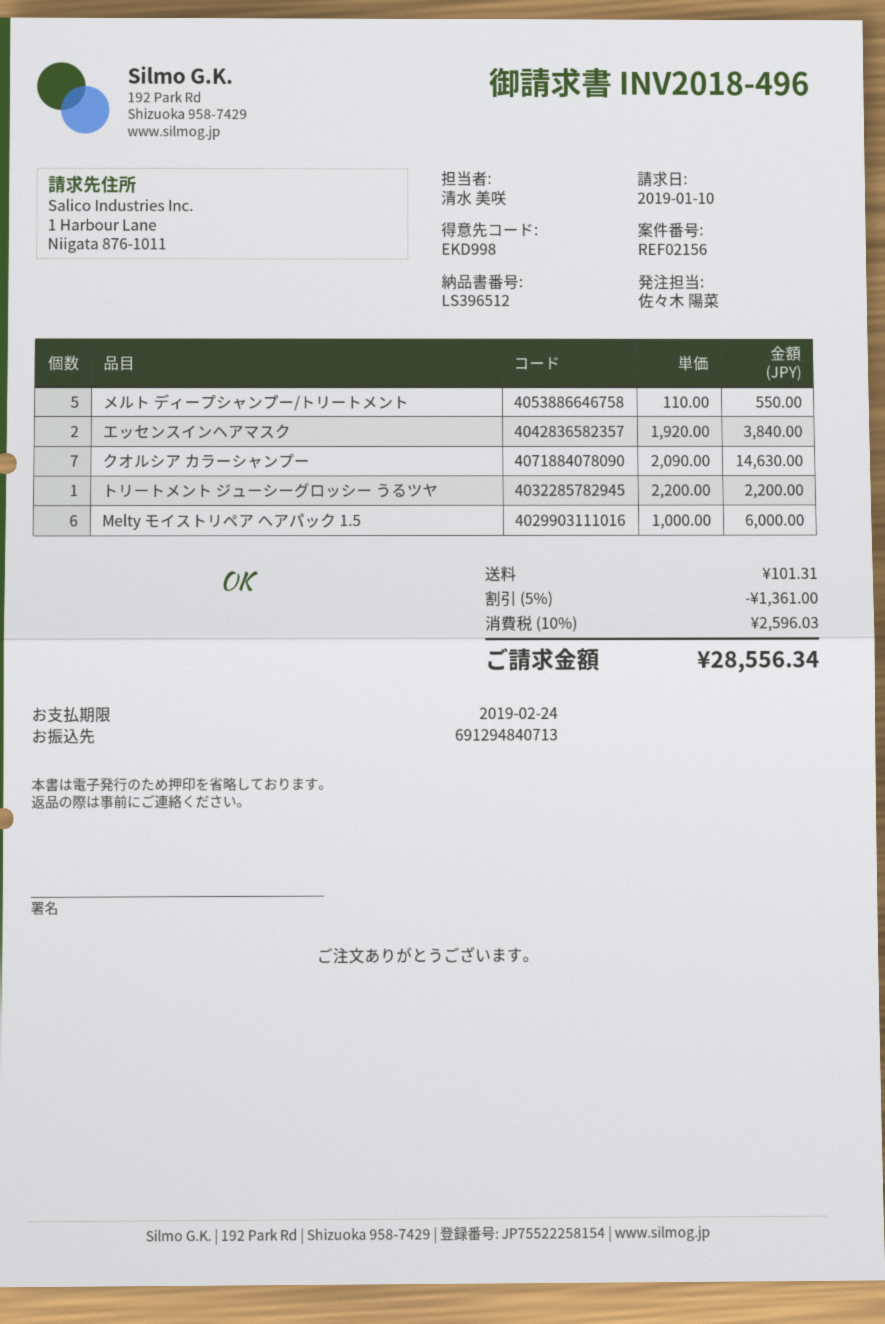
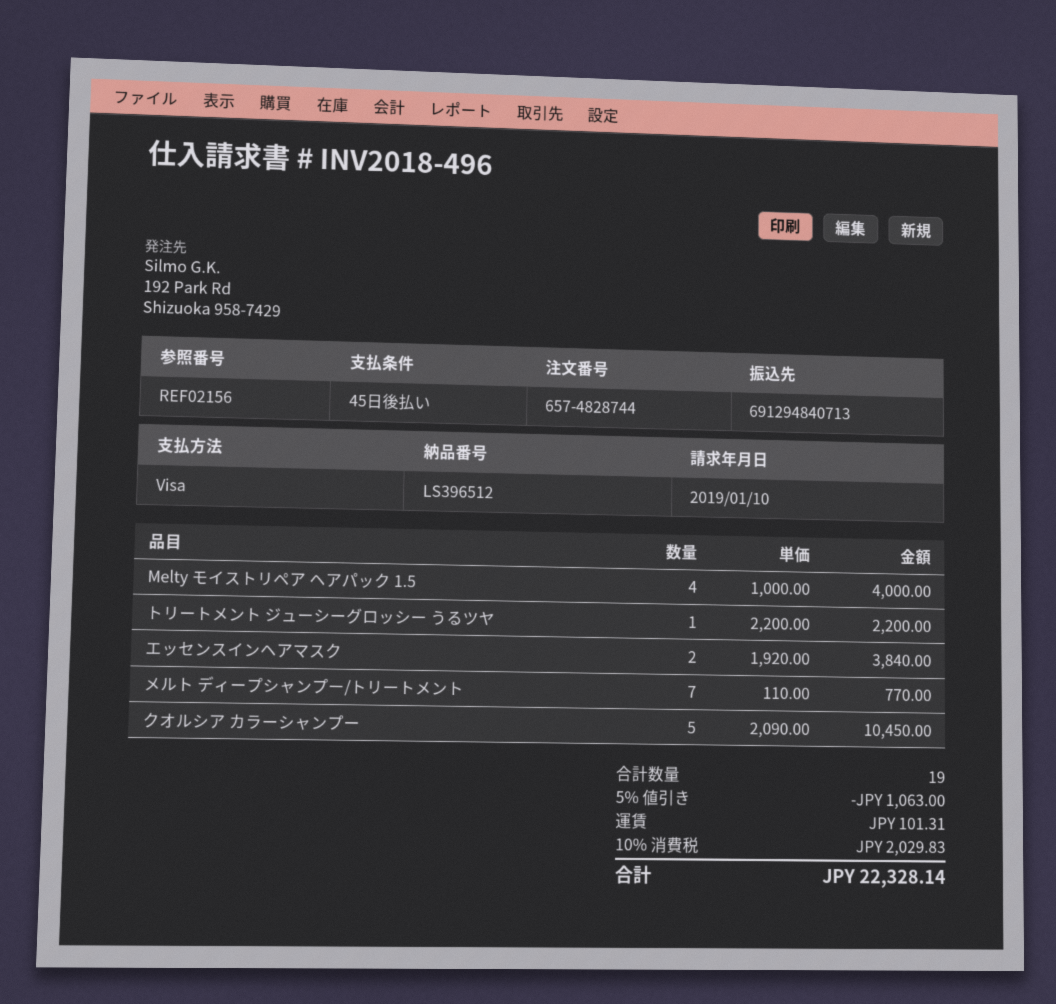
メルト ディープシャンプー/トリートメント: 5 x 110.00 = 550.00 -> 7 x 110.00 = 770.00
クオルシア カラーシャンプー: 7 x 2090.00 = 14630.00 -> 5 x 2090.00 = 10450.00
Melty モイストリペア ヘアパック 1.5: 6 x 1000.00 = 6000.00 -> 4 x 1000.00 = 4000.00
discount: 5% = 1361.00 -> 5% = 1063.00
tax: 10% = 2596.03 -> 10% = 2029.83
total: 28556.34 -> 22328.14

